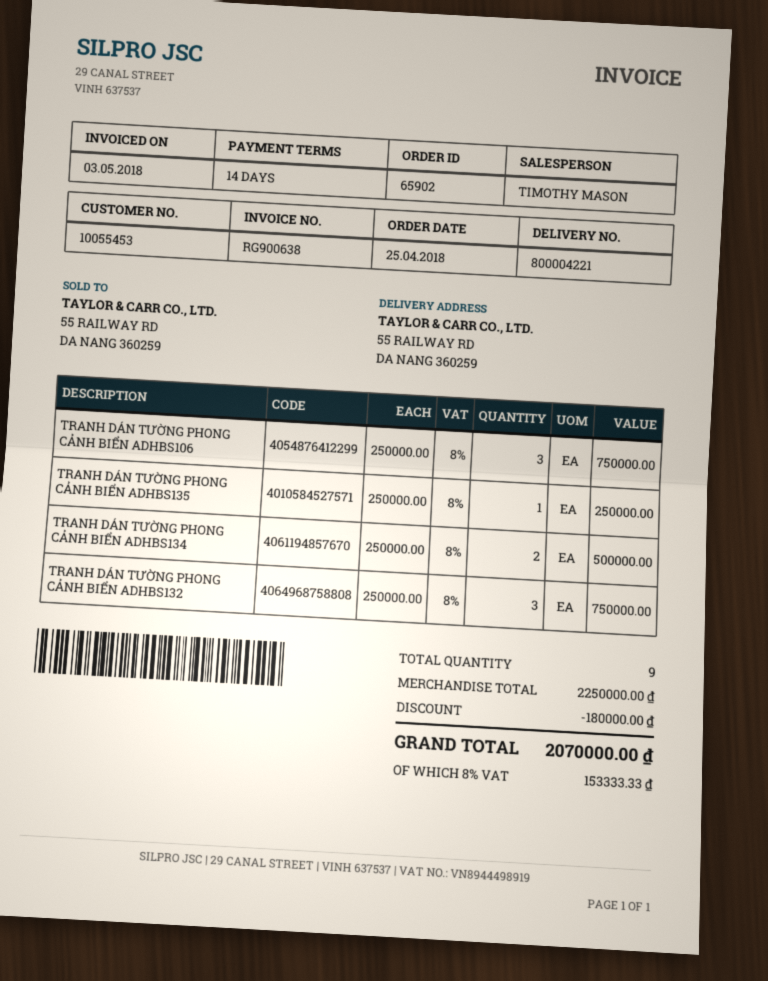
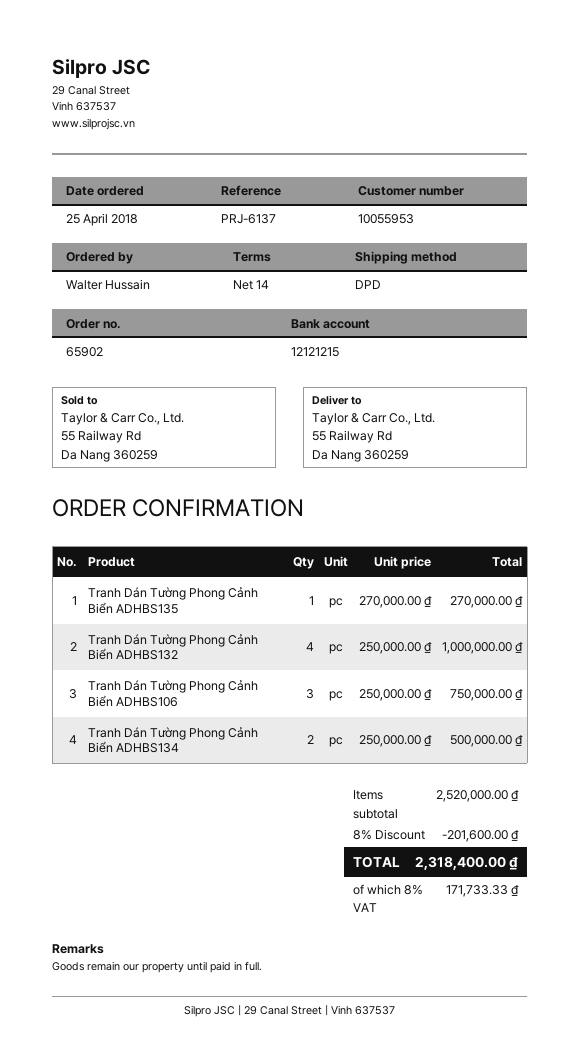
customer number: 10055453 -> 10055953
TRANH DÁN TƯỜNG PHONG CẢNH BIỂN ADHBS135: 1 x 250000.00 = 250000.00 -> 1 x 270000.00 = 270000.00
TRANH DÁN TƯỜNG PHONG CẢNH BIỂN ADHBS132: 3 x 250000.00 = 750000.00 -> 4 x 250000.00 = 1000000.00
subtotal: 2250000.00 -> 2520000.00
discount: 180000.00 -> 201600.00
tax: 8% = 153333.33 -> 8% = 171733.33
total: 2070000.00 -> 2318400.00

